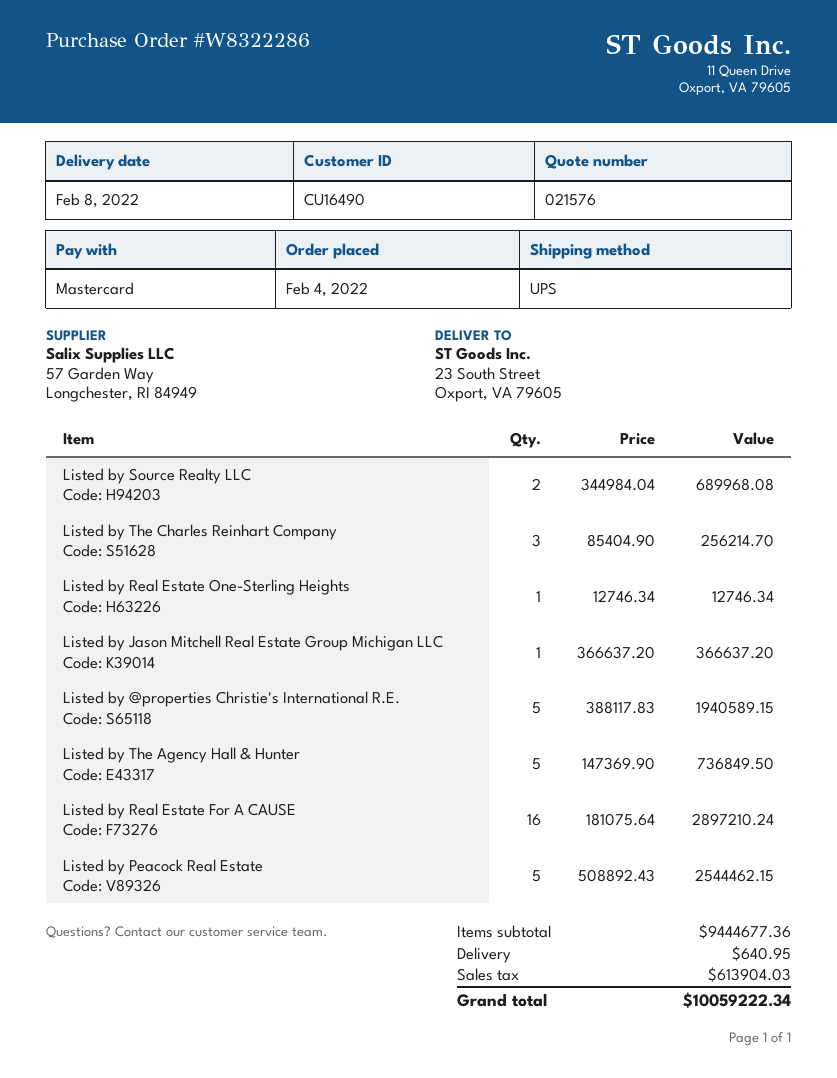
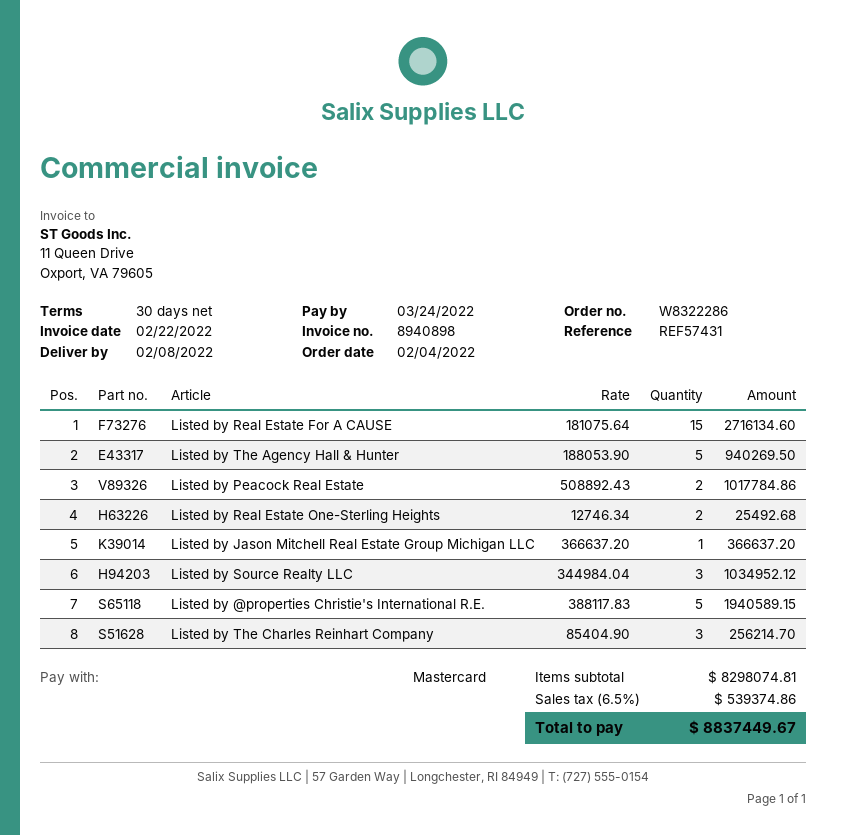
Listed by Source Realty LLC: 2 x 344984.04 = 689968.08 -> 3 x 344984.04 = 1034952.12
Listed by Real Estate One-Sterling Heights: 1 x 12746.34 = 12746.34 -> 2 x 12746.34 = 25492.68
Listed by The Agency Hall & Hunter: 5 x 147369.90 = 736849.50 -> 5 x 188053.90 = 940269.50
Listed by Real Estate For A CAUSE: 16 x 181075.64 = 2897210.24 -> 15 x 181075.64 = 2716134.60
Listed by Peacock Real Estate: 5 x 508892.43 = 2544462.15 -> 2 x 508892.43 = 1017784.86
subtotal: 9444677.36 -> 8298074.81
shipping: 640.95 -> none
tax: 613904.03 -> 539374.86
total: 10059222.34 -> 8837449.67

